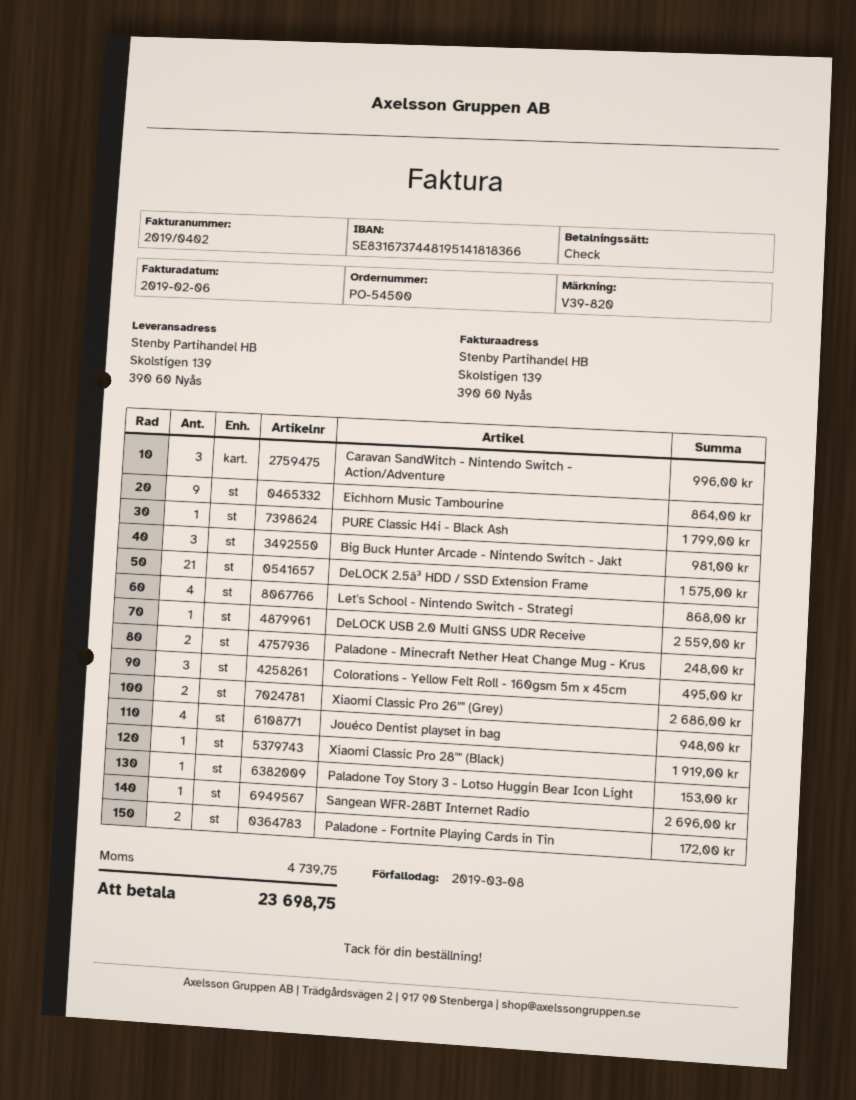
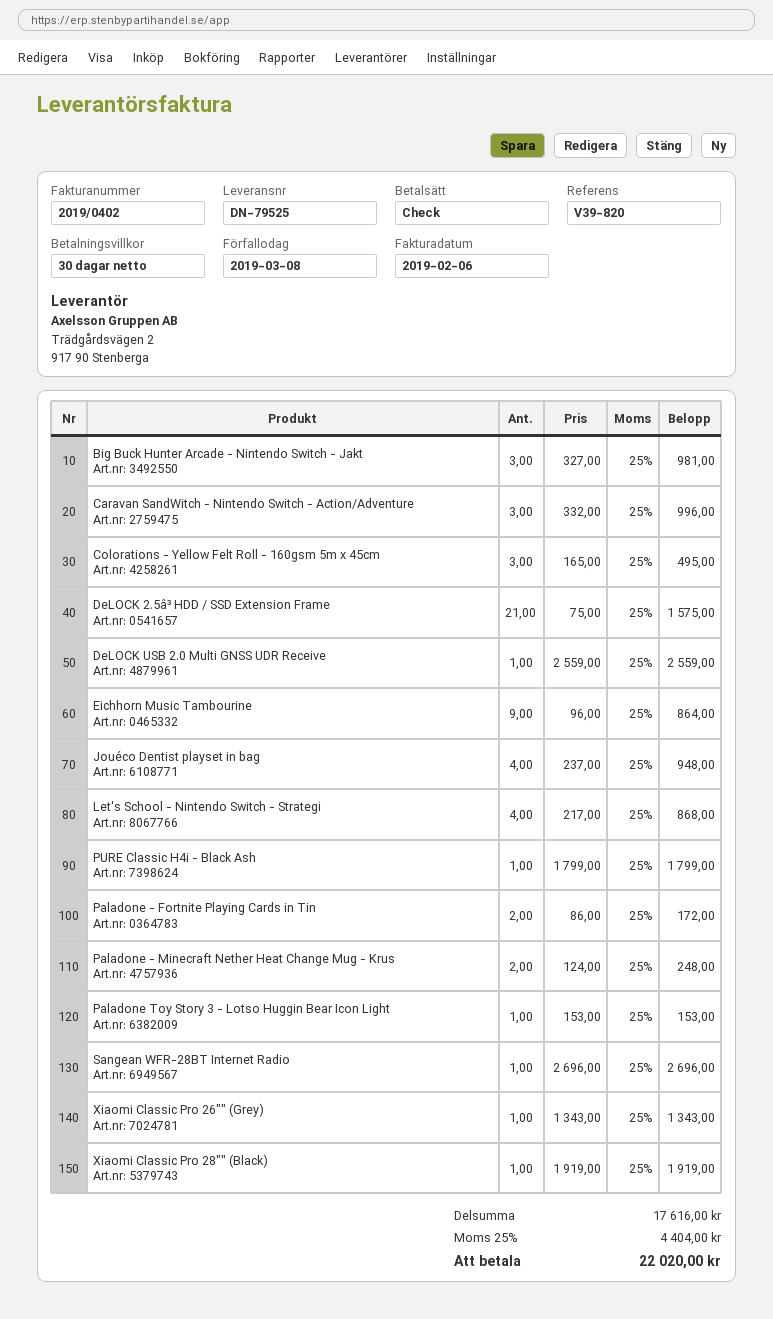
Xiaomi Classic Pro 26"" (Grey): 2 for 2686.00 -> 1 for 1343.00
tax: 4739.75 -> 4404.00
total: 23698.75 -> 22020.00

